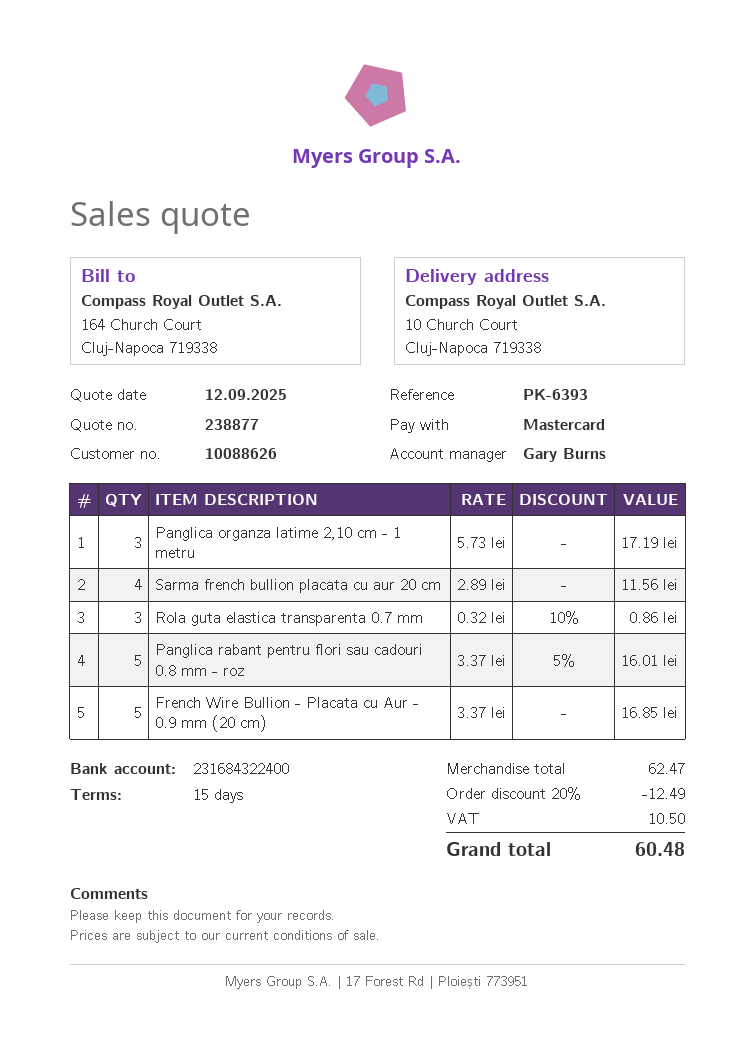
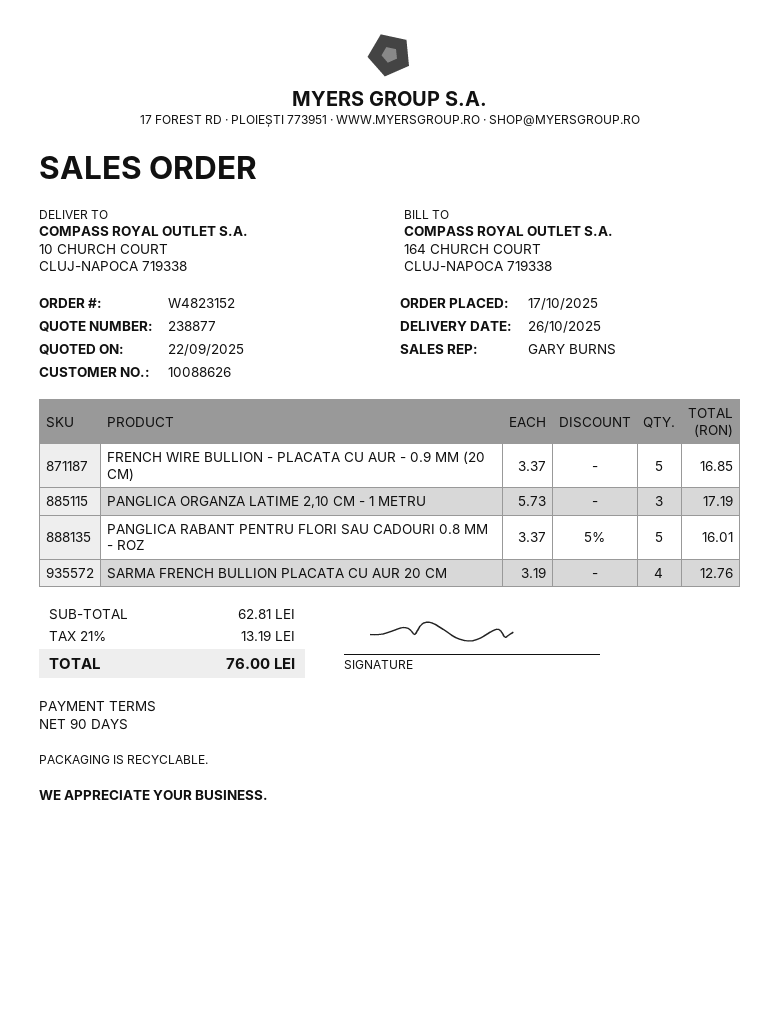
quote date: 2025-09-12 -> 2025-09-22
payment terms: 15 days -> 90 days
Sarma french bullion placata cu aur 20 cm: 4 x 2.89 = 11.56 -> 4 x 3.19 = 12.76
Rola guta elastica transparenta 0.7 mm: 3 x 0.32 - 10% = 0.86 -> none
subtotal: 62.47 -> 62.81
discount: 20% = 12.49 -> none
tax: 10.50 -> 13.19
total: 60.48 -> 76.00

